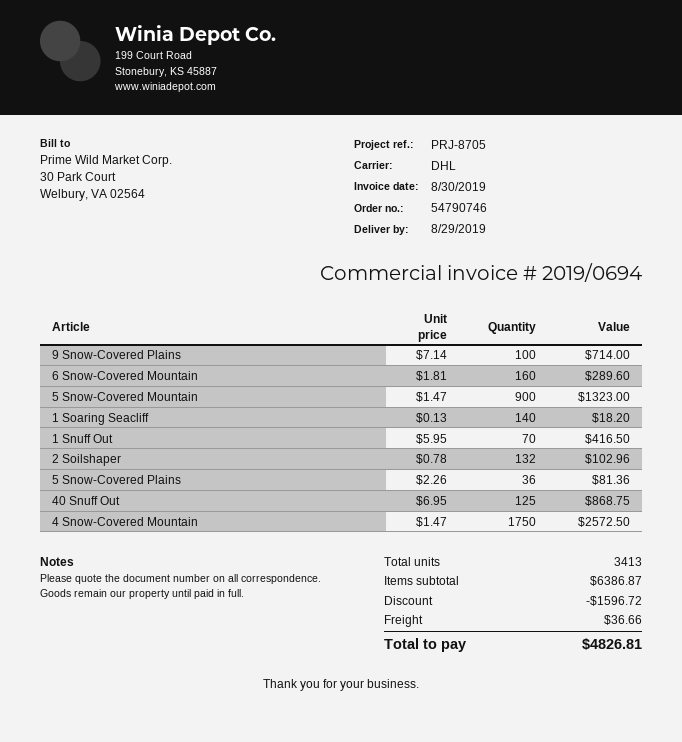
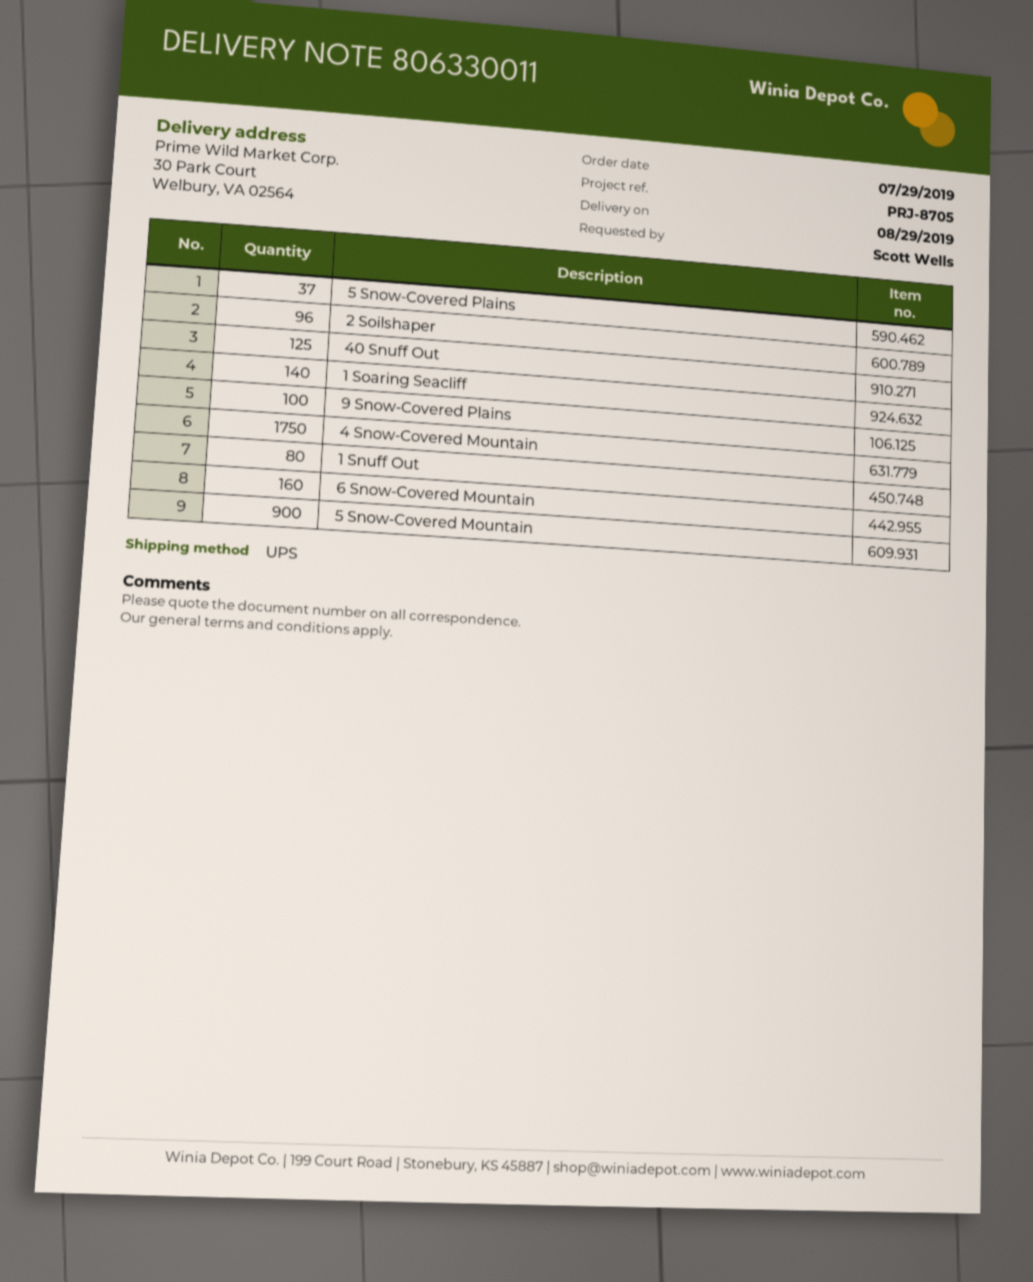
shipping method: DHL -> UPS
1 Snuff Out: 70 -> 80
2 Soilshaper: 132 -> 96
5 Snow-Covered Plains: 36 -> 37

